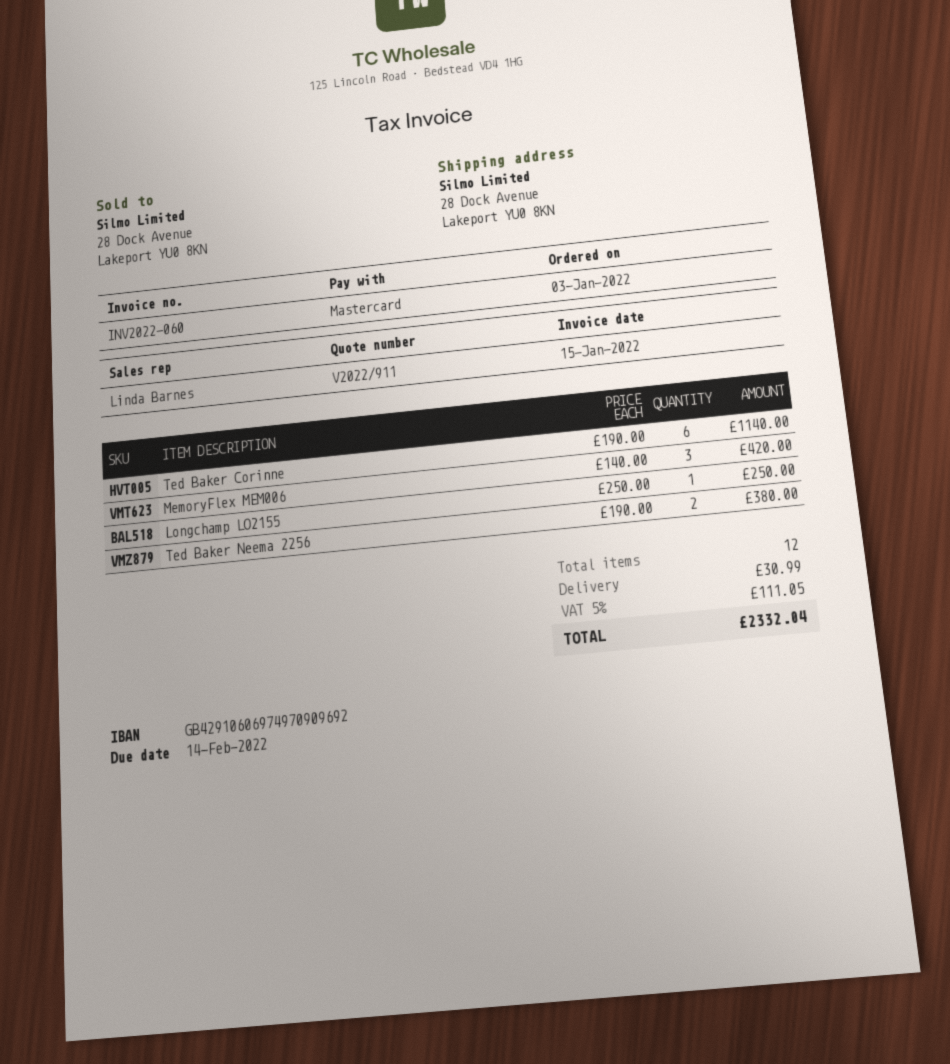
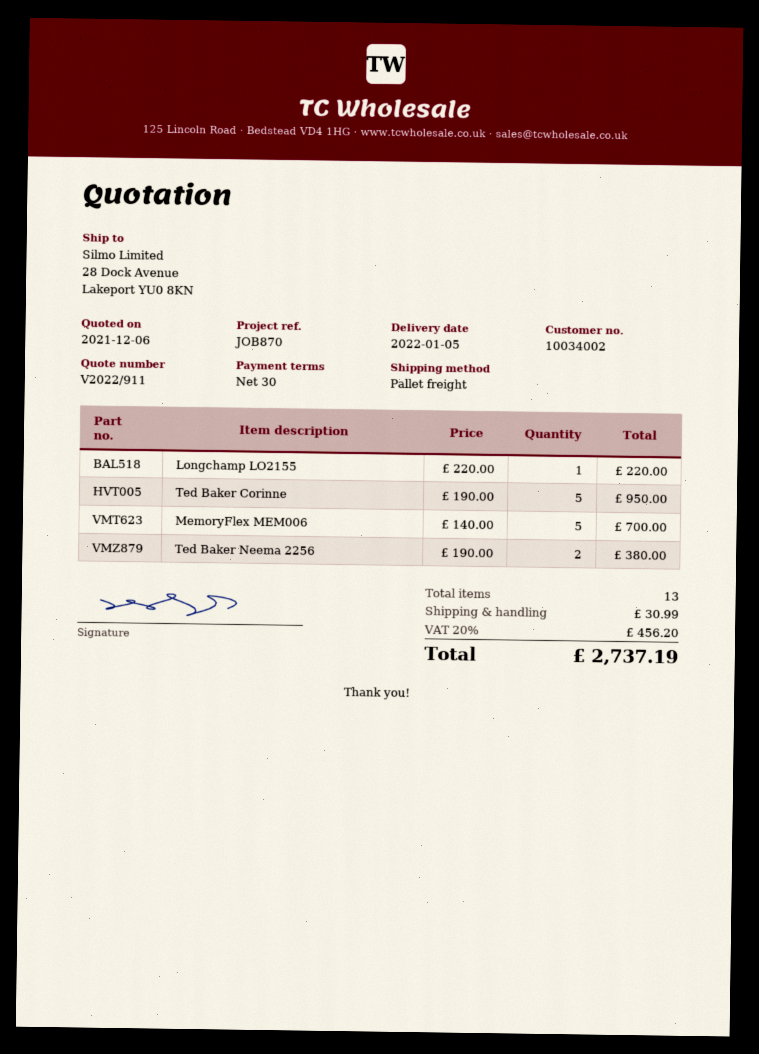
Ted Baker Corinne: 6 x 190.00 = 1140.00 -> 5 x 190.00 = 950.00
MemoryFlex MEM006: 3 x 140.00 = 420.00 -> 5 x 140.00 = 700.00
Longchamp LO2155: 1 x 250.00 = 250.00 -> 1 x 220.00 = 220.00
total quantity: 12 -> 13
tax: 5% = 111.05 -> 20% = 456.20
total: 2332.04 -> 2737.19

